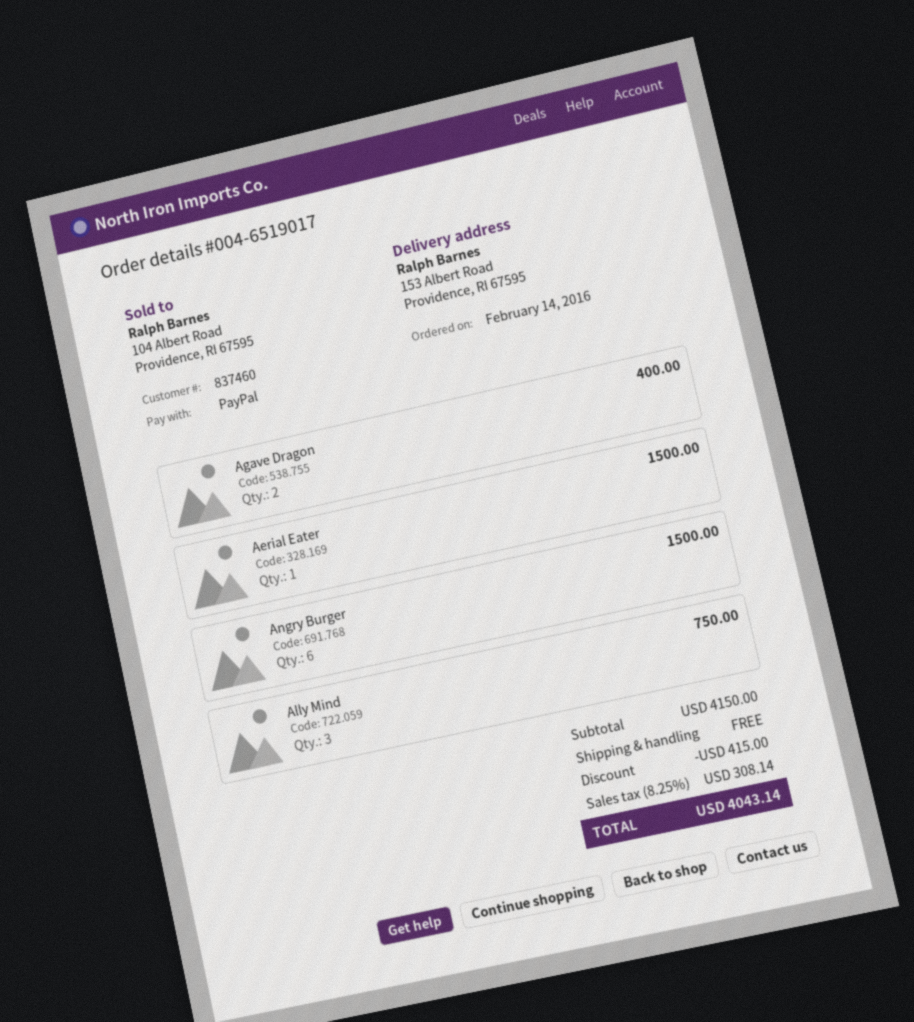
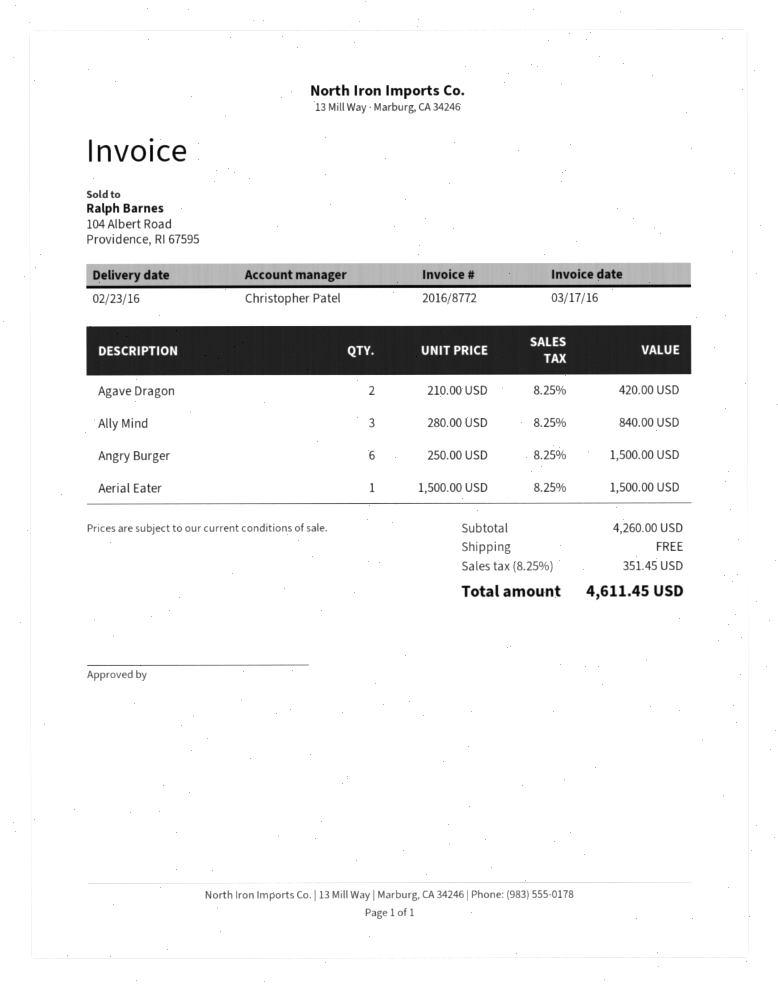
Agave Dragon: 2 for 400.00 -> 2 for 420.00
Ally Mind: 3 for 750.00 -> 3 for 840.00
subtotal: 4150.00 -> 4260.00
discount: 415.00 -> none
tax: 8.25% = 308.14 -> 8.25% = 351.45
total: 4043.14 -> 4611.45

